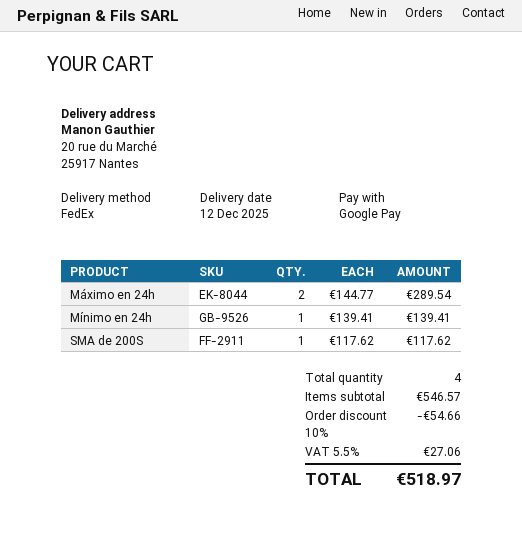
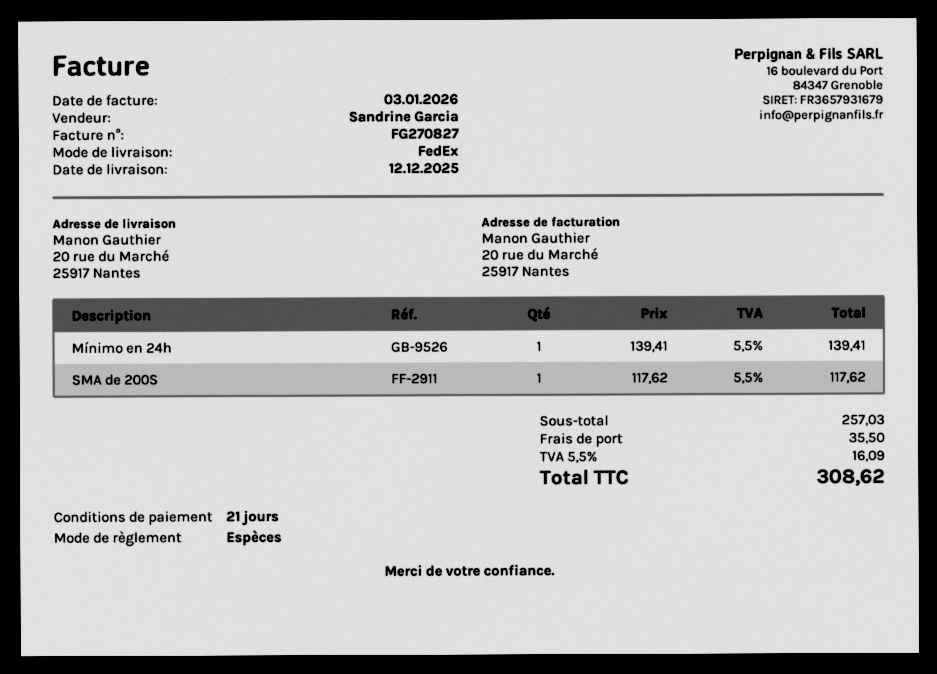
payment method: Google Pay -> cash
Máximo en 24h: 2 x 144.77 = 289.54 -> none
subtotal: 546.57 -> 257.03
discount: 10% = 54.66 -> none
shipping: none -> 35.50
tax: 5.5% = 27.06 -> 5.5% = 16.09
total: 518.97 -> 308.62

